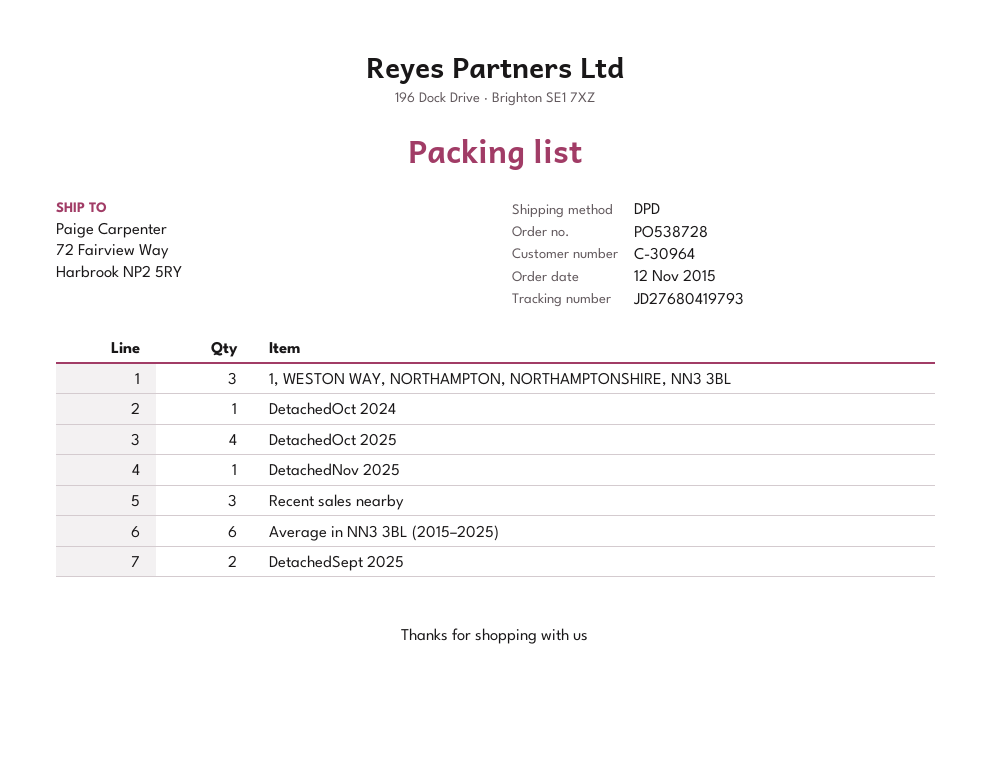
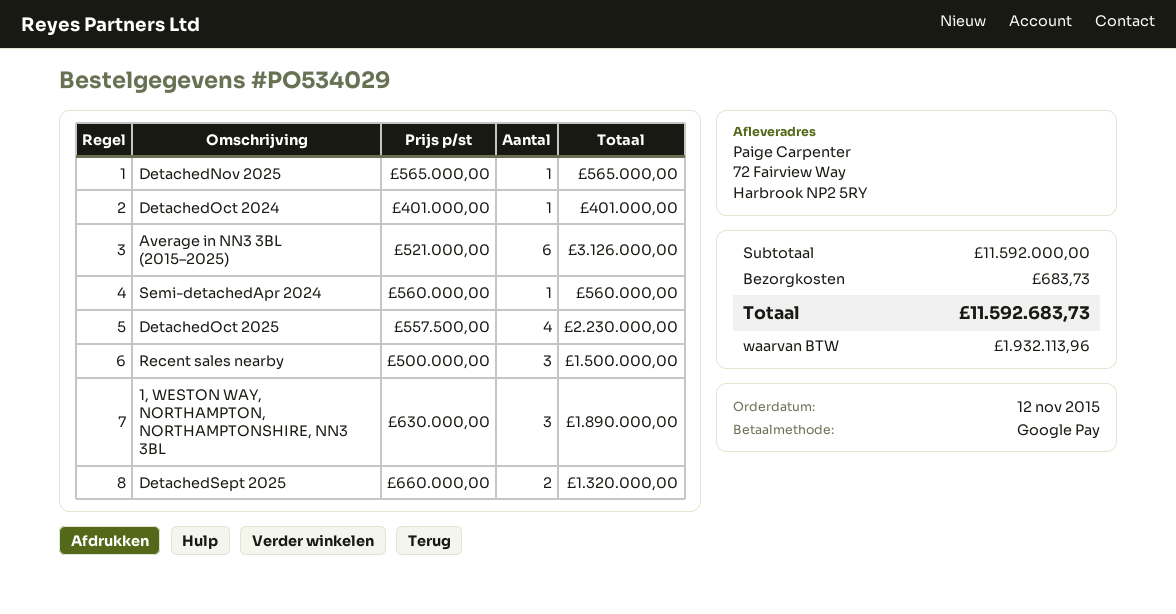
order number: PO538728 -> PO534029
Semi-detachedApr 2024: none -> 1

